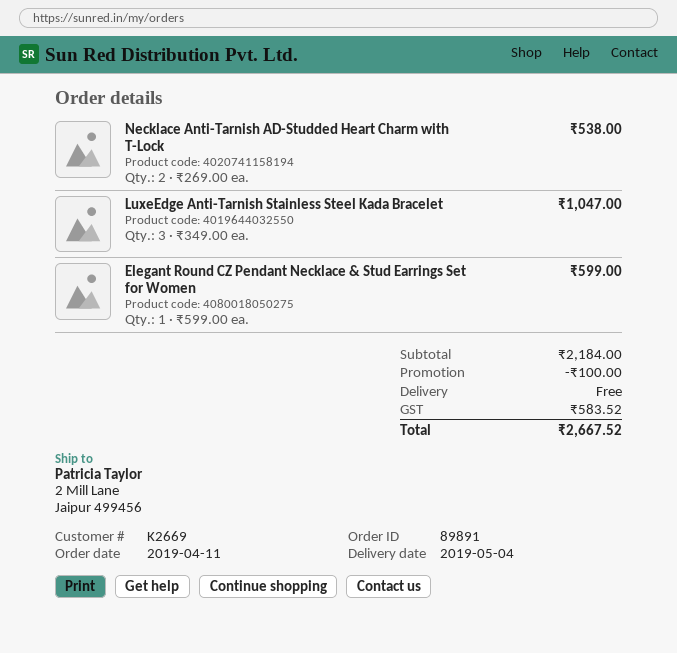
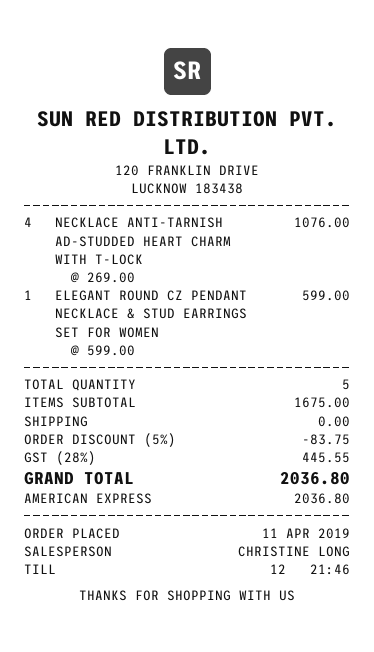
Necklace Anti-Tarnish AD-Studded Heart Charm with T-Lock: 2 x 269.00 = 538.00 -> 4 x 269.00 = 1076.00
LuxeEdge Anti-Tarnish Stainless Steel Kada Bracelet: 3 x 349.00 = 1047.00 -> none
subtotal: 2184.00 -> 1675.00
discount: 100.00 -> 83.75
tax: 583.52 -> 445.55
total: 2667.52 -> 2036.80

